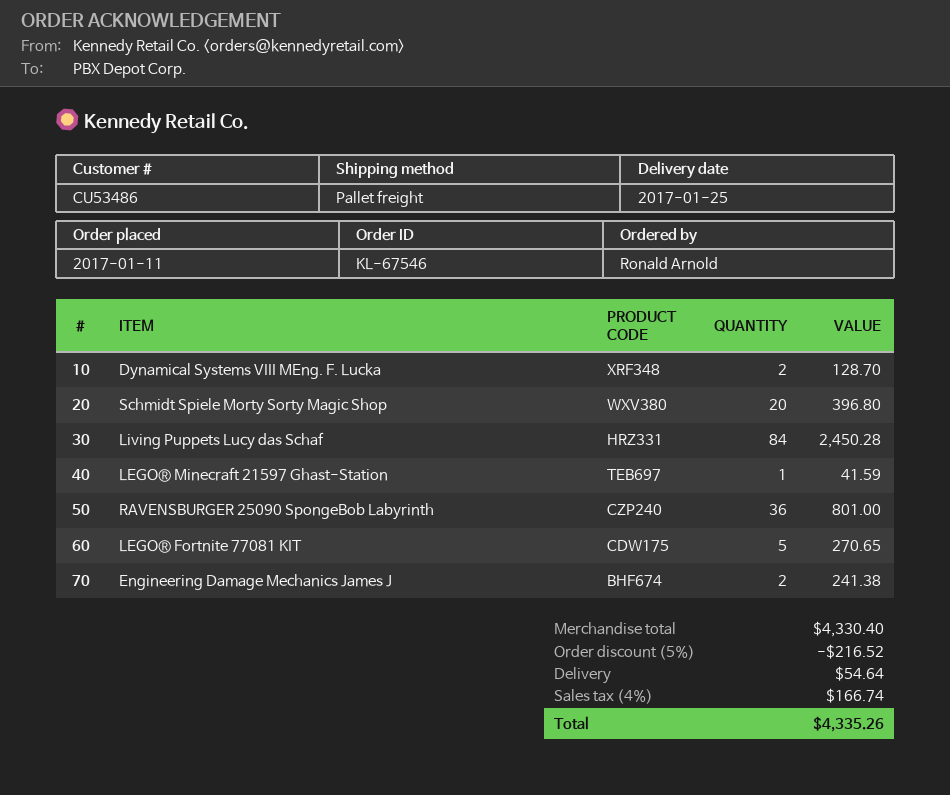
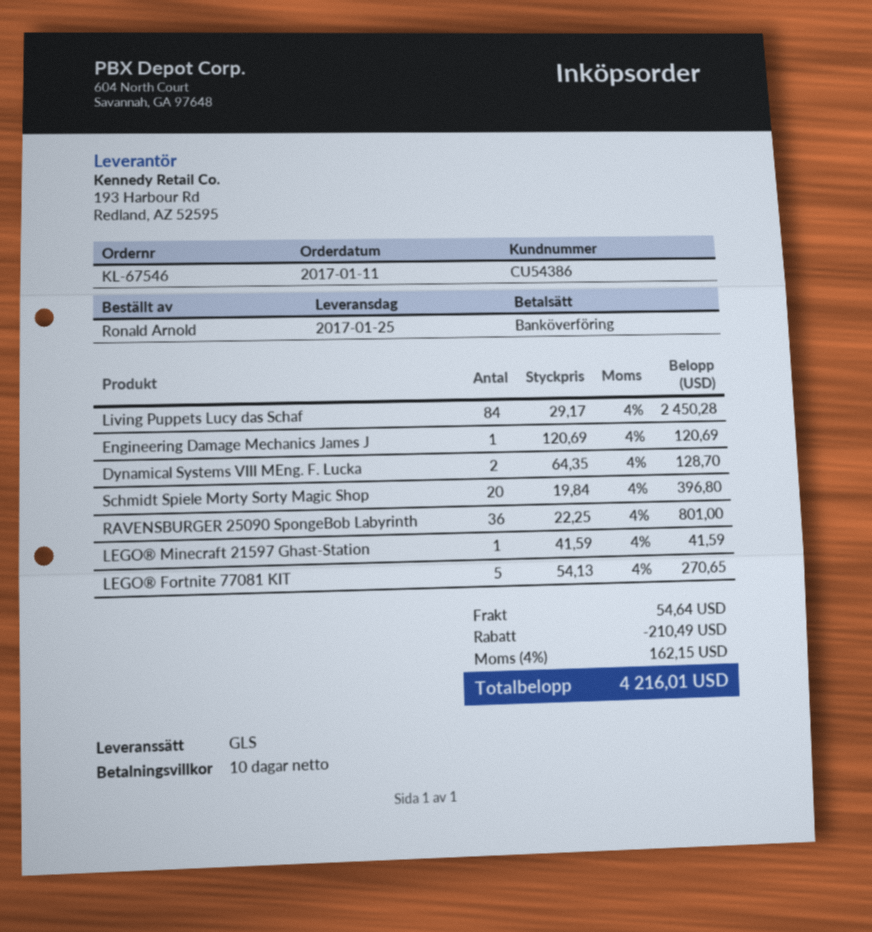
customer number: CU53486 -> CU54386
shipping method: pallet freight -> GLS
Engineering Damage Mechanics James J: 2 for 241.38 -> 1 for 120.69
discount: 216.52 -> 210.49
tax: 4% = 166.74 -> 4% = 162.15
total: 4335.26 -> 4216.01

